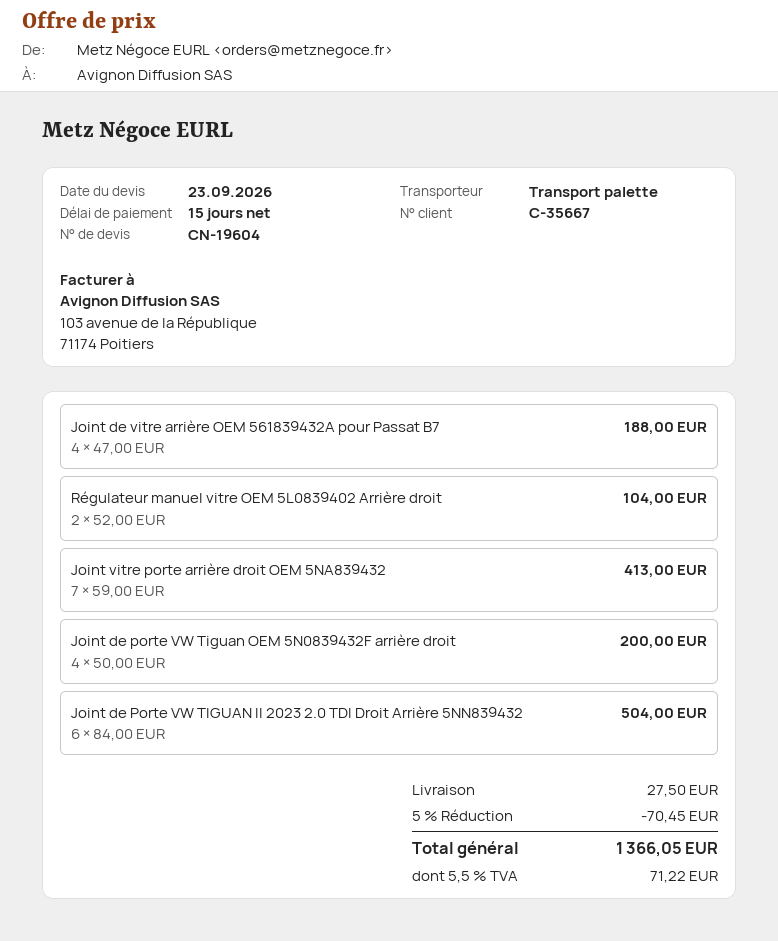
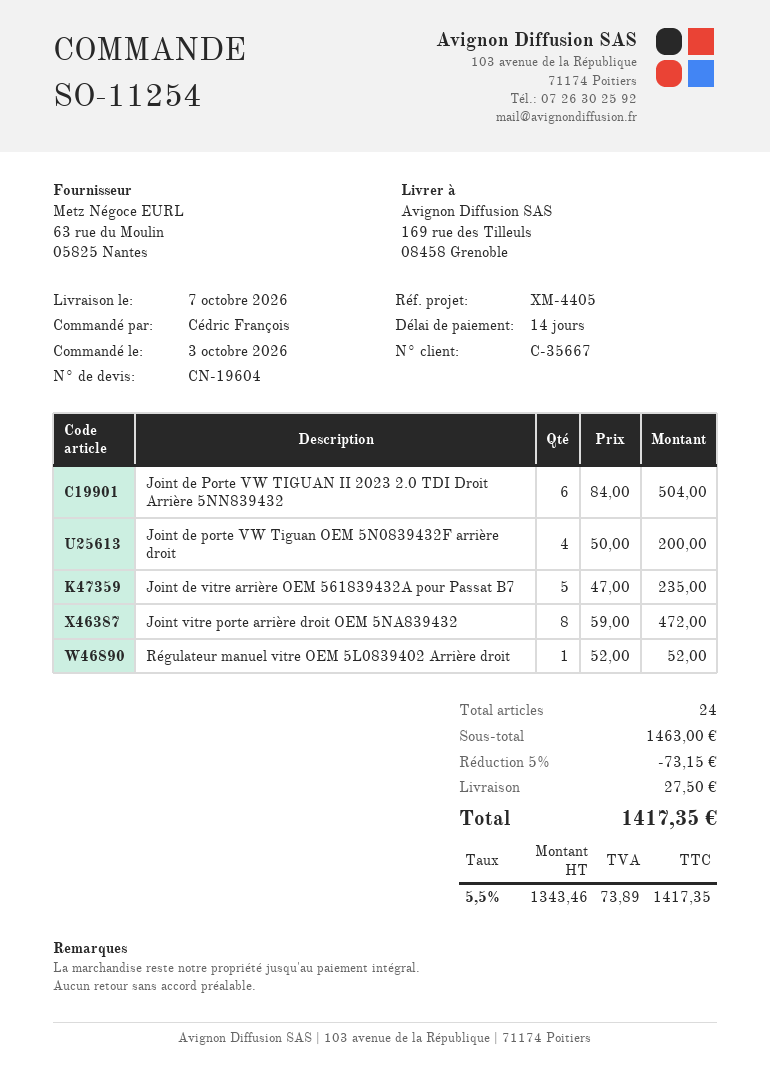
payment terms: 15 days -> 14 days
Joint de vitre arrière OEM 561839432A pour Passat B7: 4 x 47.00 = 188.00 -> 5 x 47.00 = 235.00
Régulateur manuel vitre OEM 5L0839402 Arrière droit: 2 x 52.00 = 104.00 -> 1 x 52.00 = 52.00
Joint vitre porte arrière droit OEM 5NA839432: 7 x 59.00 = 413.00 -> 8 x 59.00 = 472.00
discount: 5% = 70.45 -> 5% = 73.15
tax: 5.5% = 71.22 -> 5.5% = 73.89
total: 1366.05 -> 1417.35

